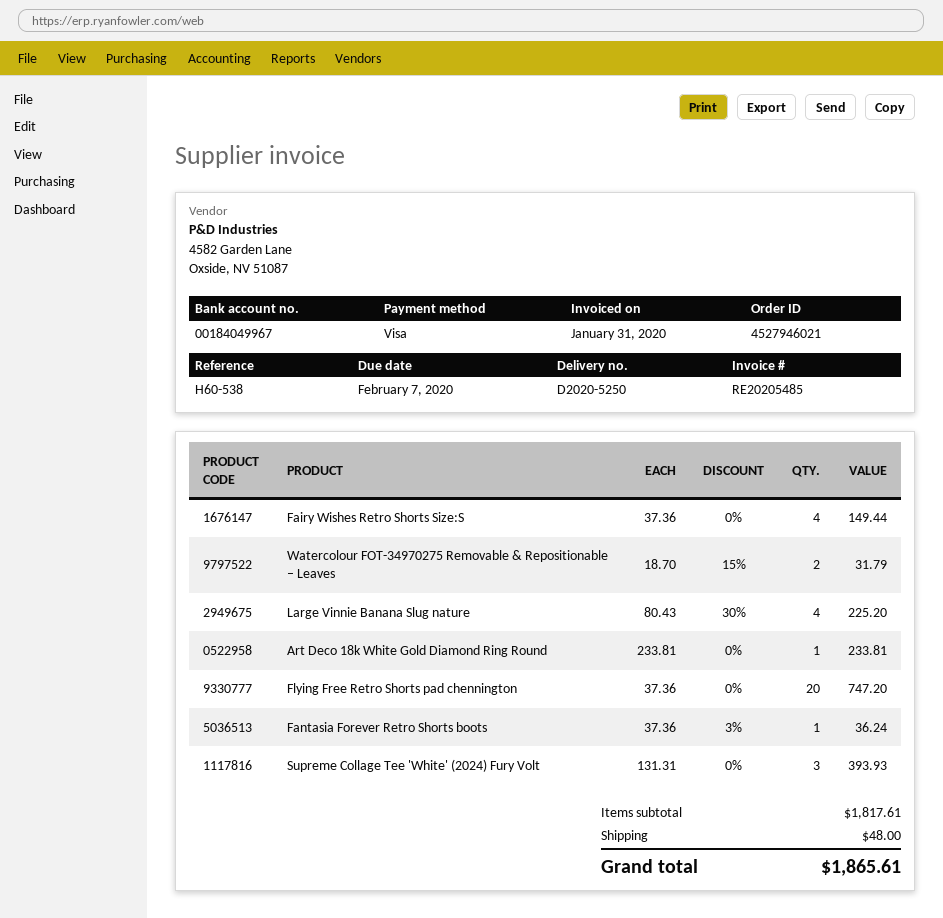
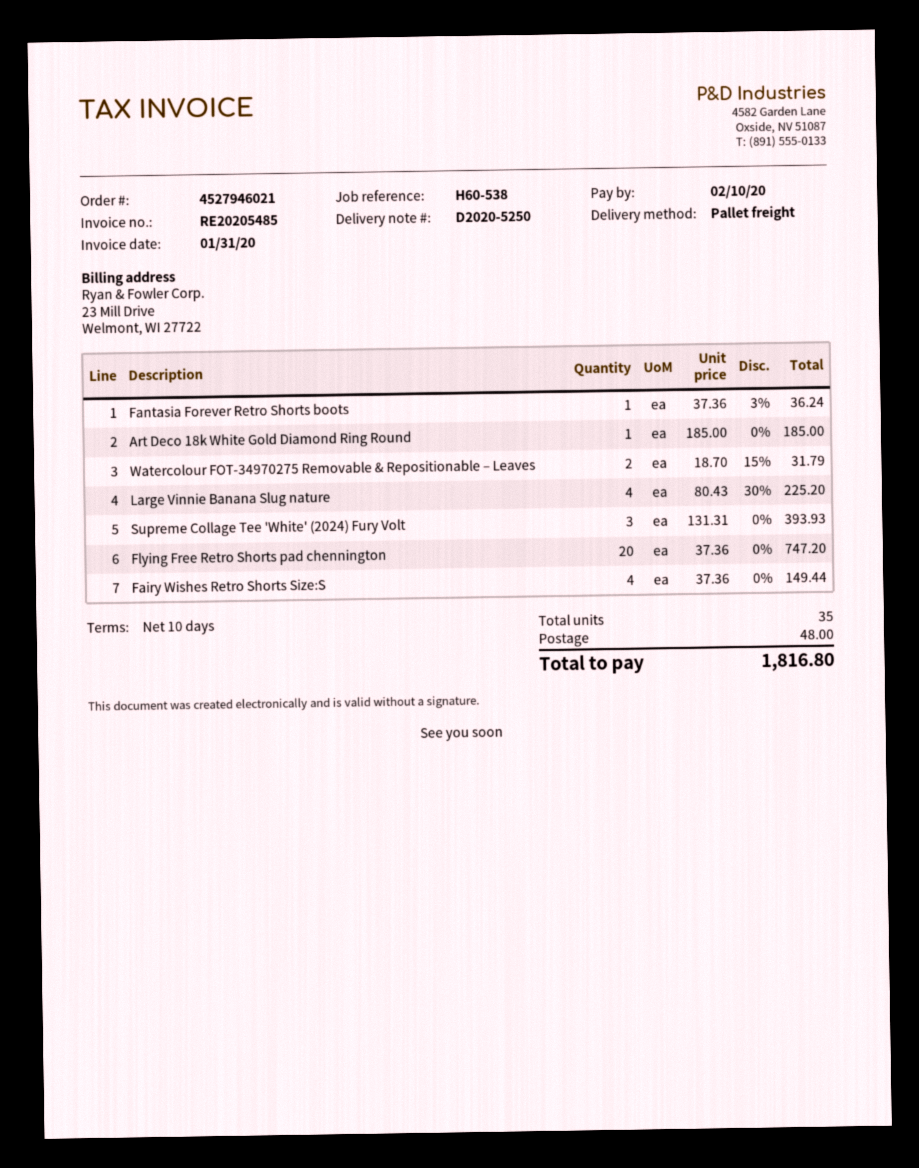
due date: 2020-02-07 -> 2020-02-10
Art Deco 18k White Gold Diamond Ring Round: 1 x 233.81 = 233.81 -> 1 x 185.00 = 185.00
total: 1865.61 -> 1816.80

